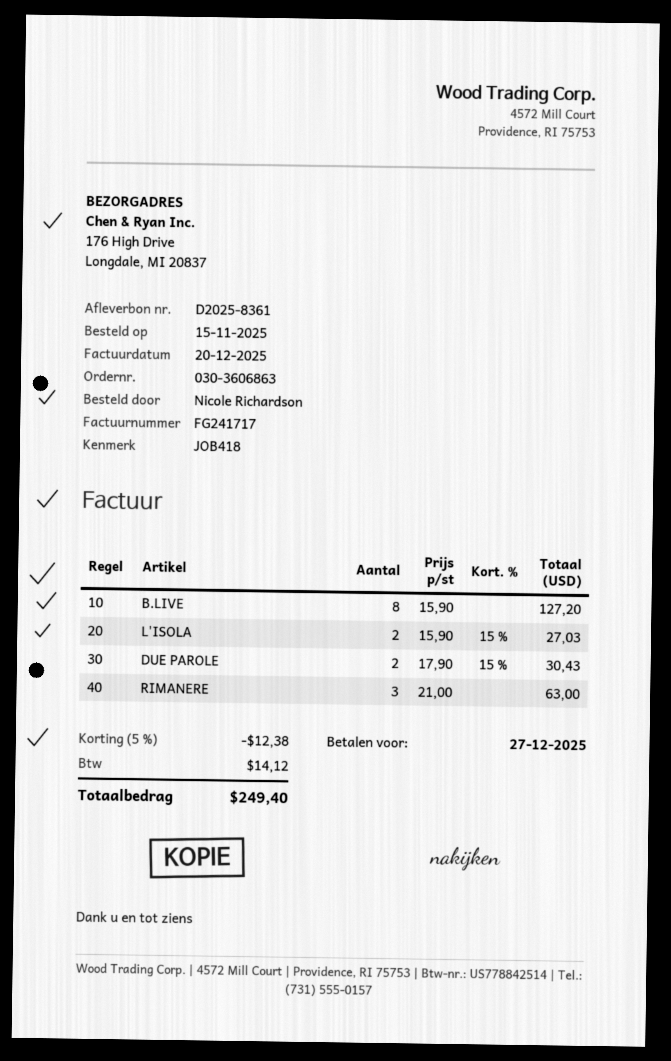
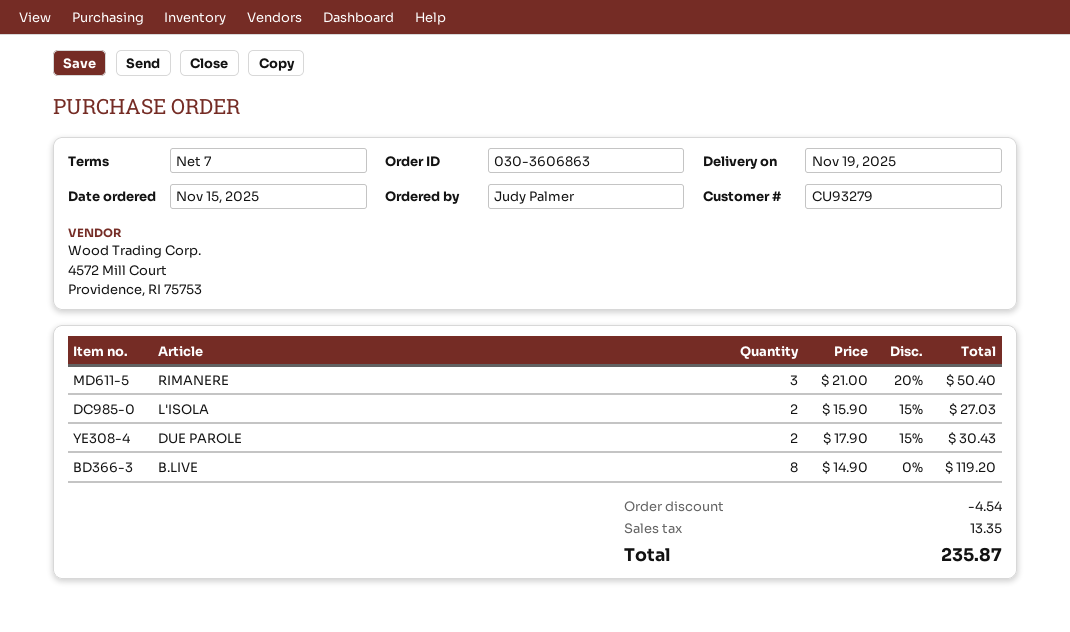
ordered by: Nicole Richardson -> Judy Palmer
B.LIVE: 8 x 15.90 = 127.20 -> 8 x 14.90 = 119.20
RIMANERE: 3 x 21.00 = 63.00 -> 3 x 21.00 - 20% = 50.40
discount: 12.38 -> 4.54
tax: 14.12 -> 13.35
total: 249.40 -> 235.87

